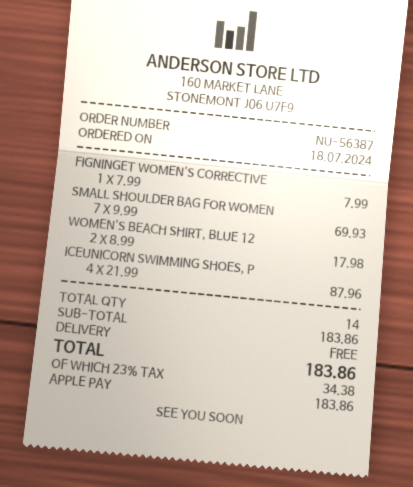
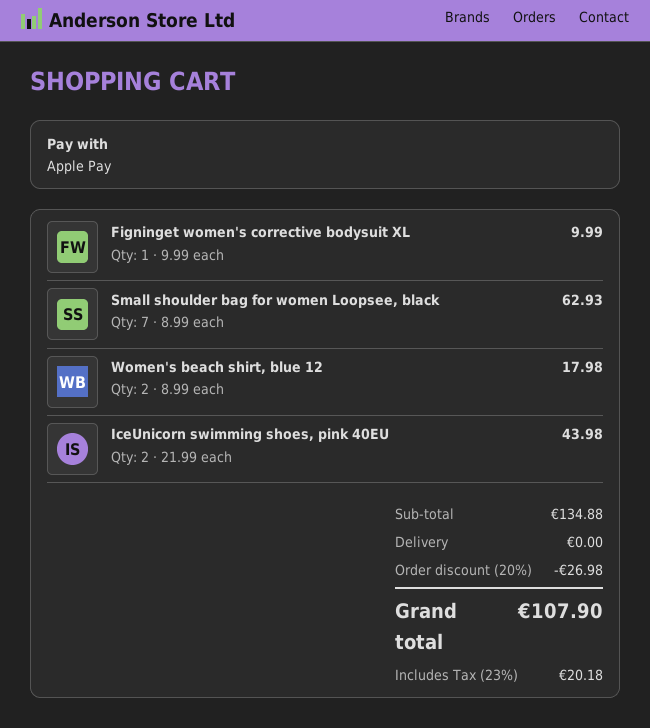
FIGNINGET WOMEN'S CORRECTIVE: 1 x 7.99 = 7.99 -> 1 x 9.99 = 9.99
SMALL SHOULDER BAG FOR WOMEN: 7 x 9.99 = 69.93 -> 7 x 8.99 = 62.93
ICEUNICORN SWIMMING SHOES, P: 4 x 21.99 = 87.96 -> 2 x 21.99 = 43.98
subtotal: 183.86 -> 134.88
discount: none -> 20% = 26.98
tax: 23% = 34.38 -> 23% = 20.18
total: 183.86 -> 107.90

